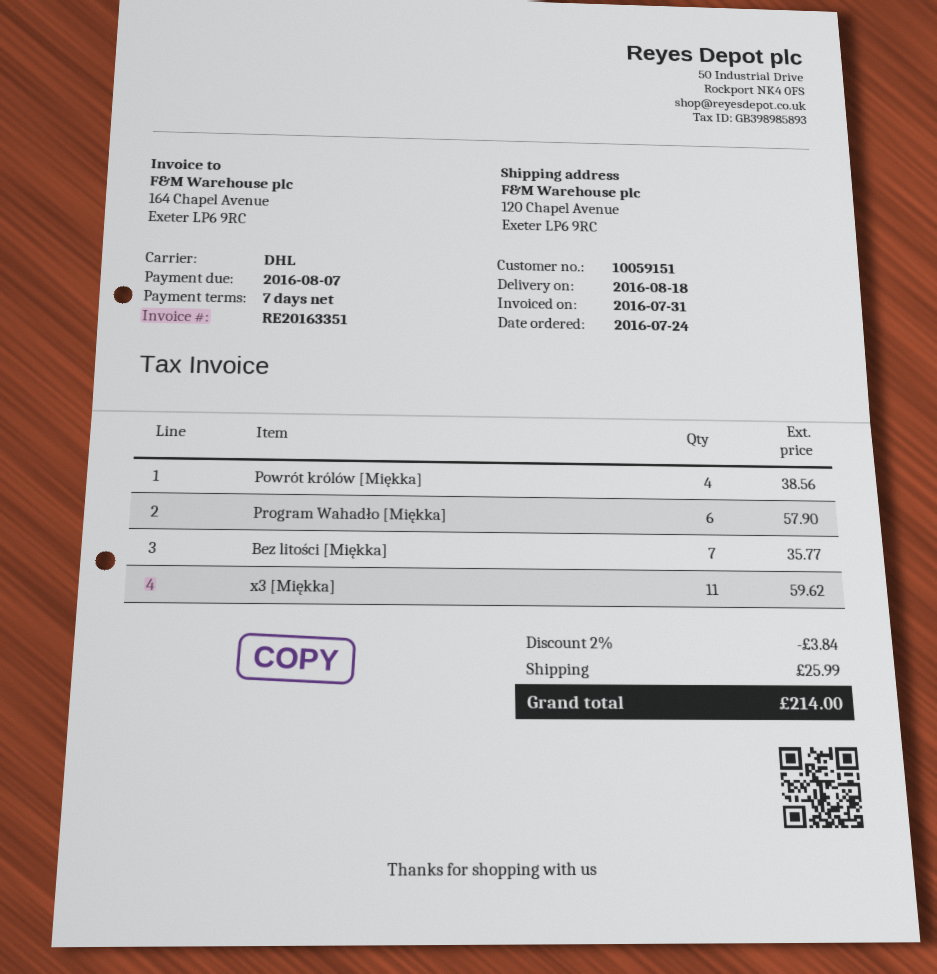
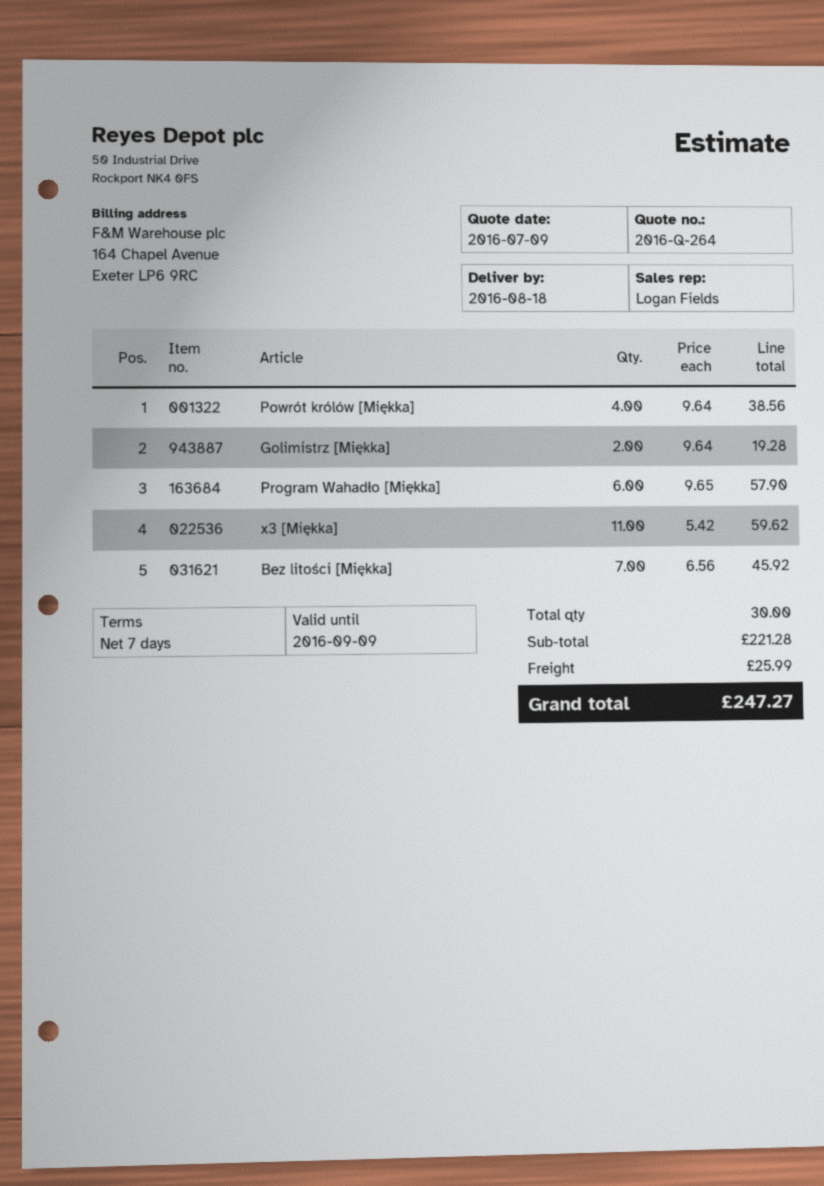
Bez litości [Miękka]: 7 for 35.77 -> 7 for 45.92
Golimistrz [Miękka]: none -> 2 for 19.28
discount: 2% = 3.84 -> none
total: 214.00 -> 247.27

